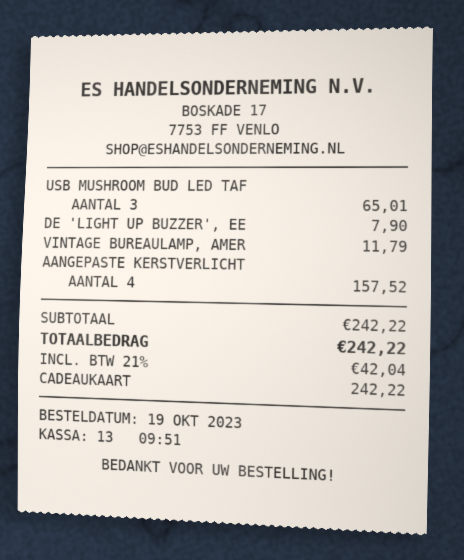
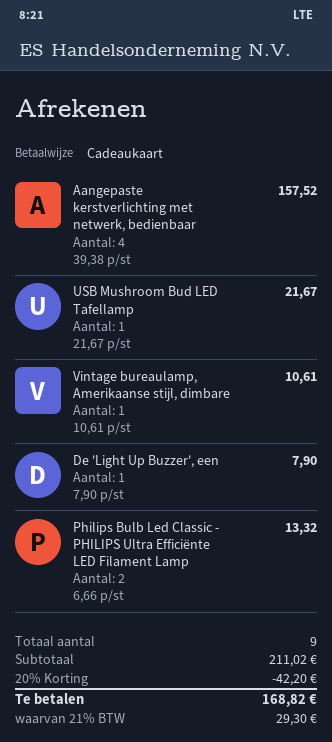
USB MUSHROOM BUD LED TAF: 3 for 65.01 -> 1 for 21.67
VINTAGE BUREAULAMP, AMER: 1 for 11.79 -> 1 for 10.61
Philips Bulb Led Classic - PHILIPS Ultra Efficiënte LED Filament Lamp: none -> 2 for 13.32
subtotal: 242.22 -> 211.02
discount: none -> 20% = 42.20
tax: 21% = 42.04 -> 21% = 29.30
total: 242.22 -> 168.82

